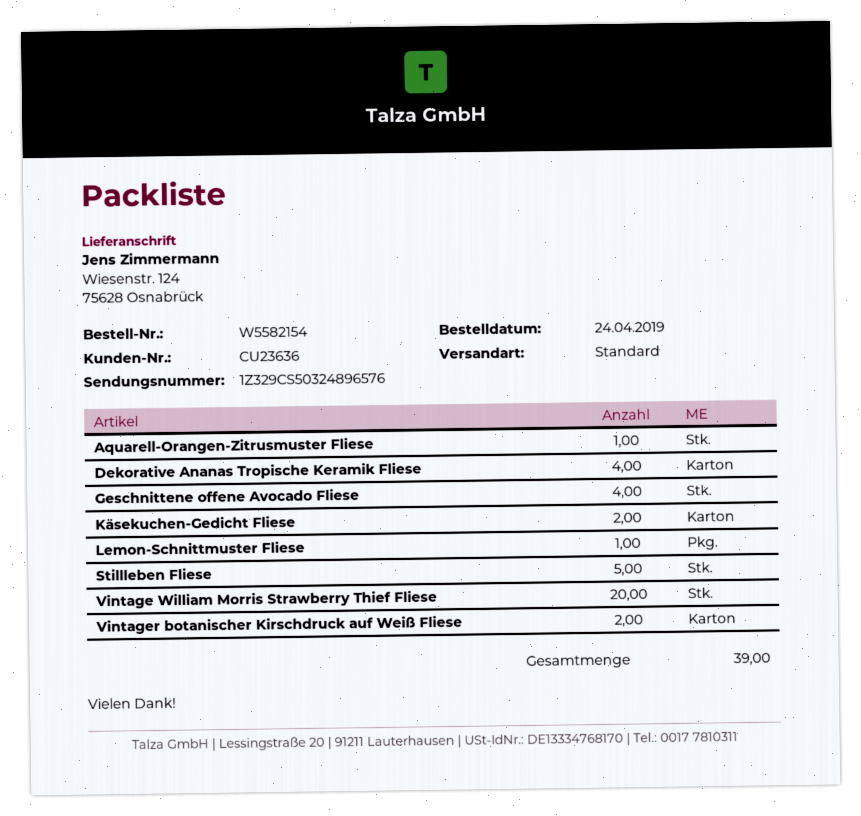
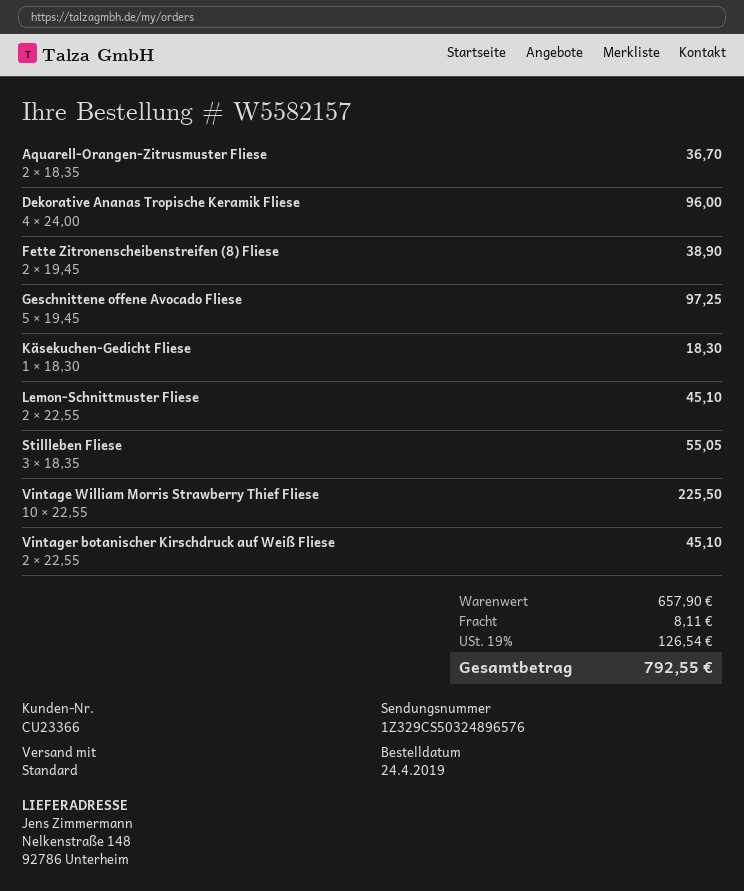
order number: W5582154 -> W5582157
customer number: CU23636 -> CU23366
ship to: Wiesenstr. 124, 75628 Osnabrück -> Nelkenstraße 148, 92786 Unterheim
Aquarell-Orangen-Zitrusmuster Fliese: 1 -> 2
Geschnittene offene Avocado Fliese: 4 -> 5
Käsekuchen-Gedicht Fliese: 2 -> 1
Lemon-Schnittmuster Fliese: 1 -> 2
Stillleben Fliese: 5 -> 3
Vintage William Morris Strawberry Thief Fliese: 20 -> 10
Fette Zitronenscheibenstreifen (8) Fliese: none -> 2

